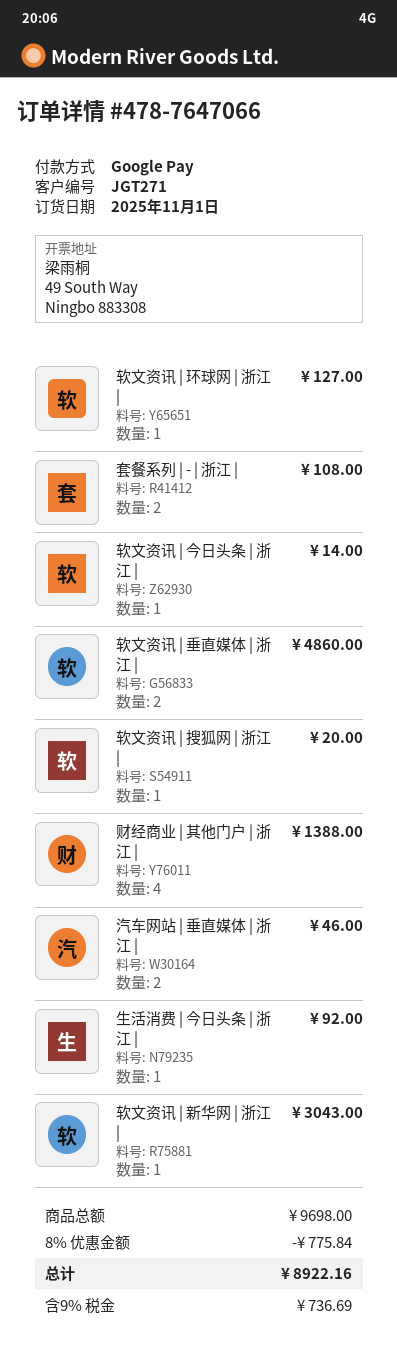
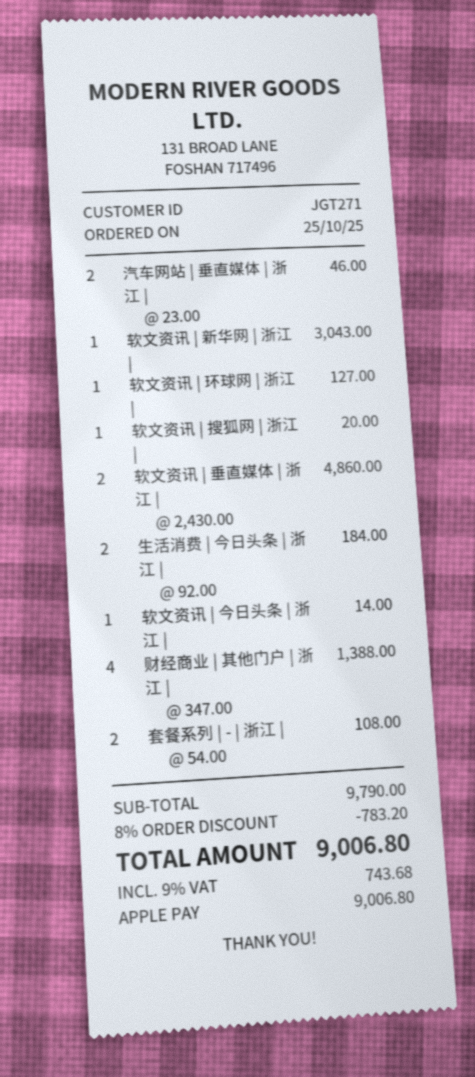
order date: 2025-11-01 -> 2025-10-25
payment method: Google Pay -> Apple Pay
生活消费 | 今日头条 | 浙江 |: 1 for 92.00 -> 2 for 184.00
subtotal: 9698.00 -> 9790.00
discount: 8% = 775.84 -> 8% = 783.20
tax: 9% = 736.69 -> 9% = 743.68
total: 8922.16 -> 9006.80

